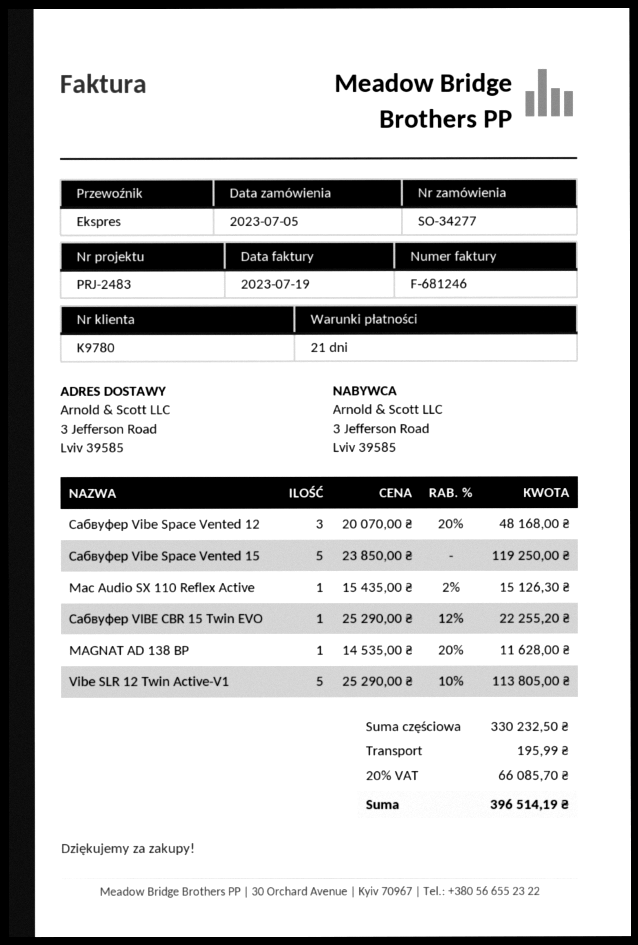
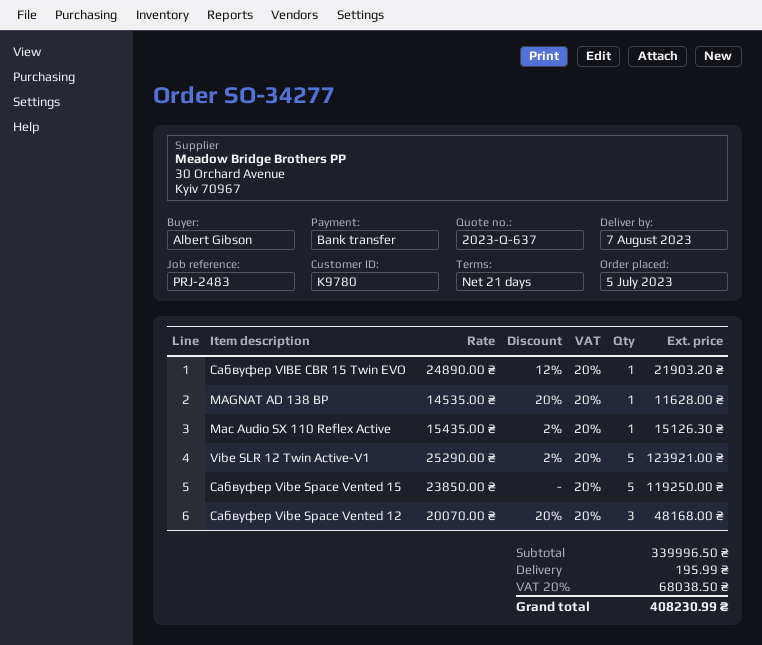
Сабвуфер VIBE CBR 15 Twin EVO: 1 x 25290.00 - 12% = 22255.20 -> 1 x 24890.00 - 12% = 21903.20
Vibe SLR 12 Twin Active-V1: 5 x 25290.00 - 10% = 113805.00 -> 5 x 25290.00 - 2% = 123921.00
subtotal: 330232.50 -> 339996.50
tax: 20% = 66085.70 -> 20% = 68038.50
total: 396514.19 -> 408230.99

